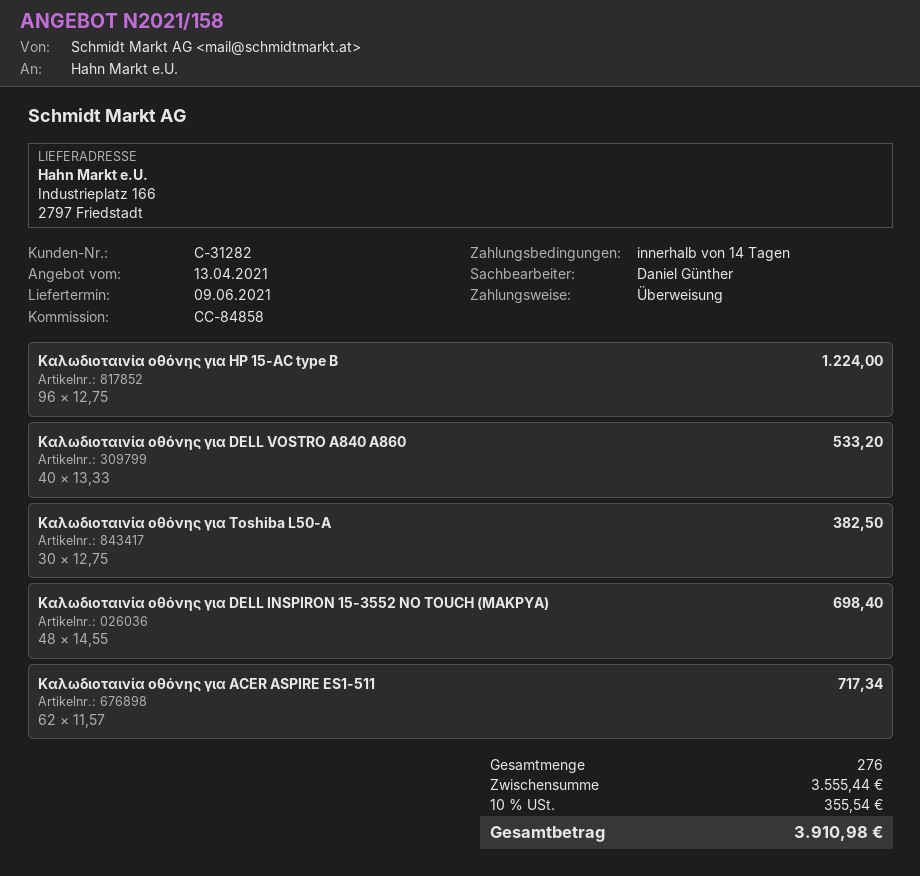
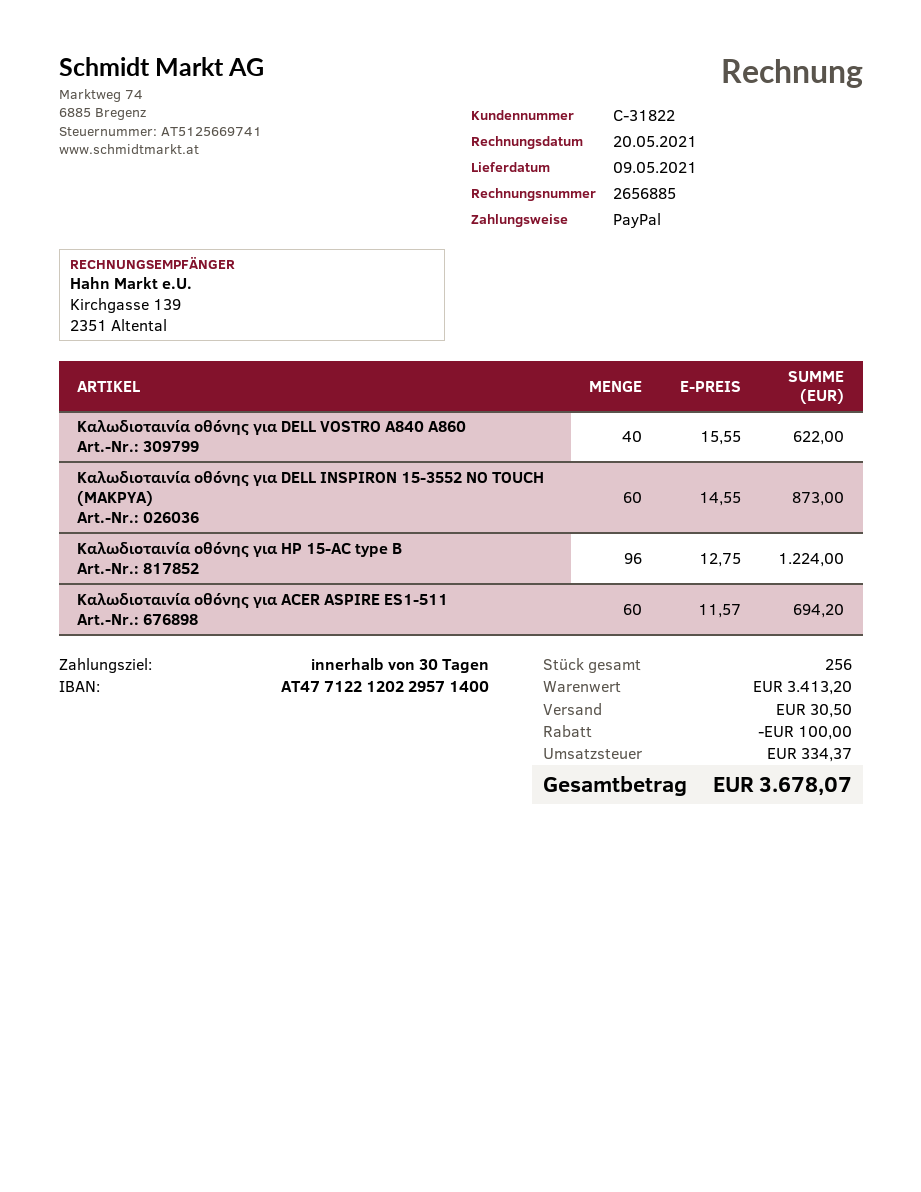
delivery date: 2021-06-09 -> 2021-05-09
payment terms: 14 days -> 30 days
customer number: C-31282 -> C-31822
payment method: bank transfer -> PayPal
Καλωδιοταινία οθόνης για DELL VOSTRO A840 A860: 40 x 13.33 = 533.20 -> 40 x 15.55 = 622.00
Καλωδιοταινία οθόνης για Toshiba L50-A: 30 x 12.75 = 382.50 -> none
Καλωδιοταινία οθόνης για DELL INSPIRON 15-3552 NO TOUCH (ΜΑΚΡΥΑ): 48 x 14.55 = 698.40 -> 60 x 14.55 = 873.00
Καλωδιοταινία οθόνης για ACER ASPIRE ES1-511: 62 x 11.57 = 717.34 -> 60 x 11.57 = 694.20
total quantity: 276 -> 256
subtotal: 3555.44 -> 3413.20
discount: none -> 100.00
shipping: none -> 30.50
tax: 355.54 -> 334.37
total: 3910.98 -> 3678.07

